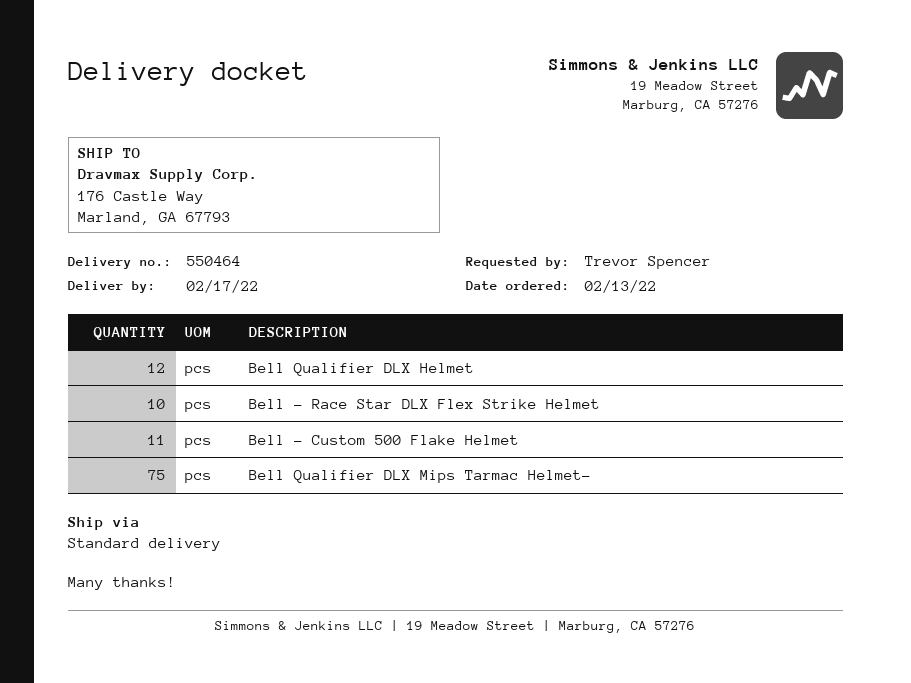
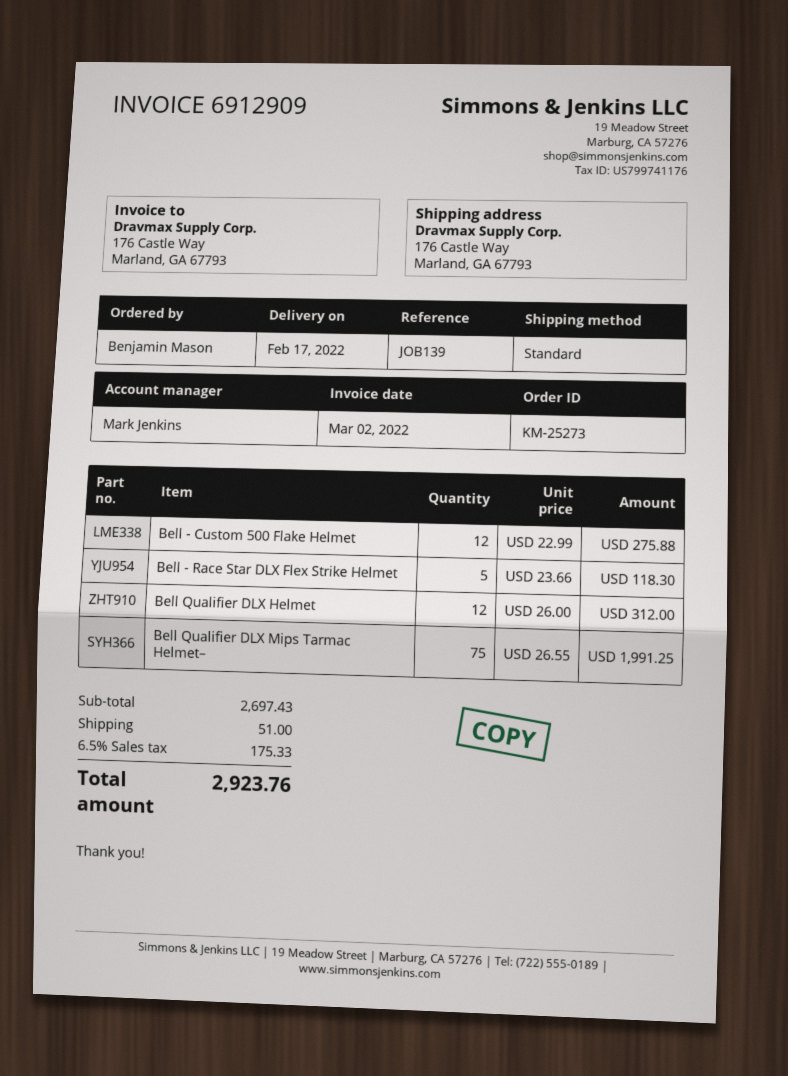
ordered by: Trevor Spencer -> Benjamin Mason
Bell - Race Star DLX Flex Strike Helmet: 10 -> 5
Bell - Custom 500 Flake Helmet: 11 -> 12

